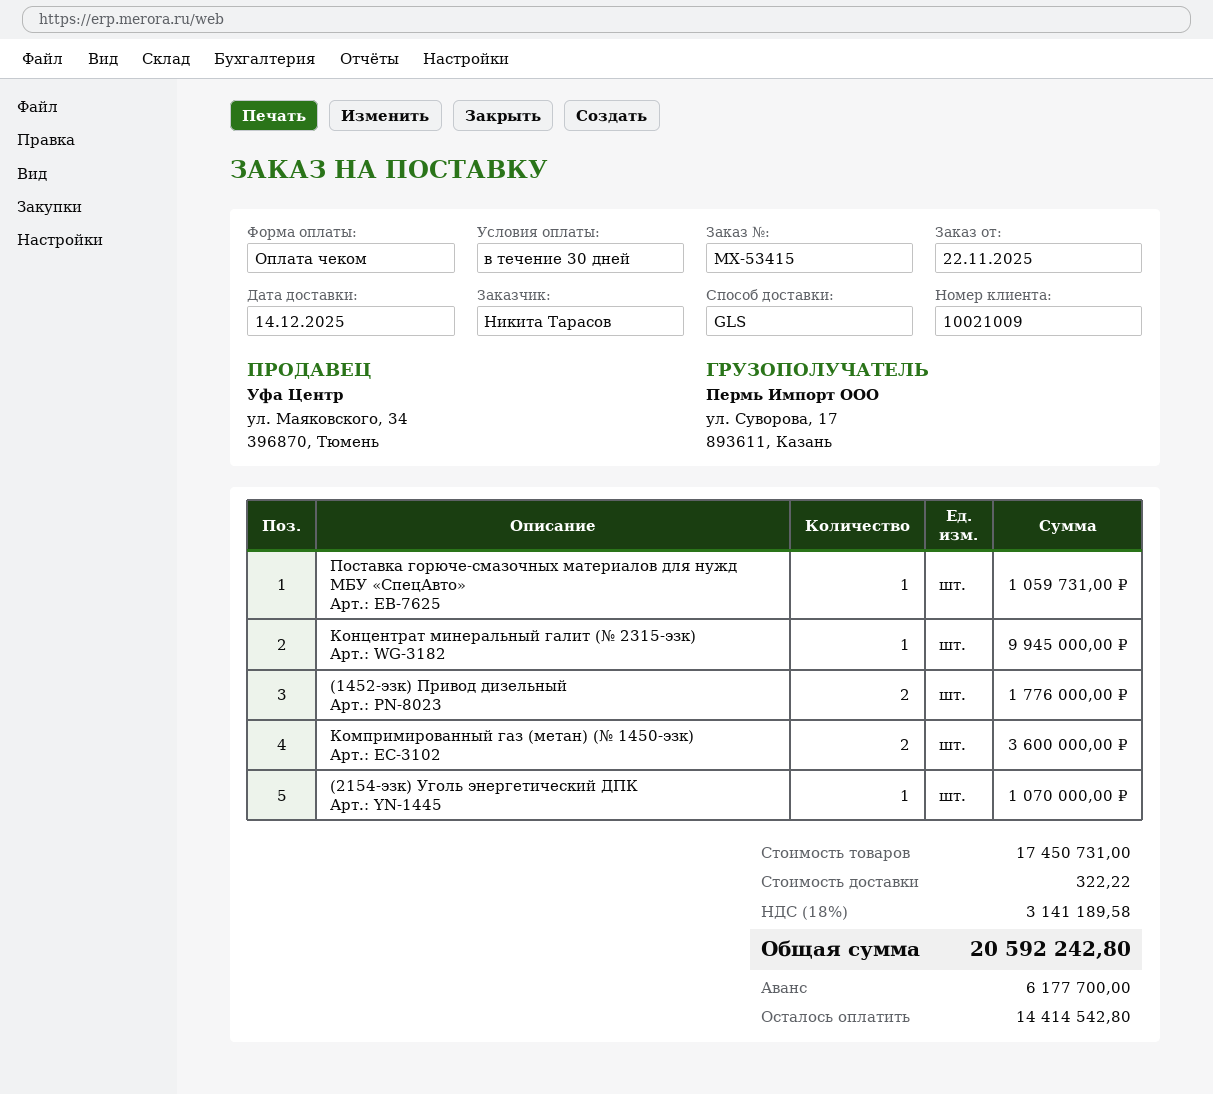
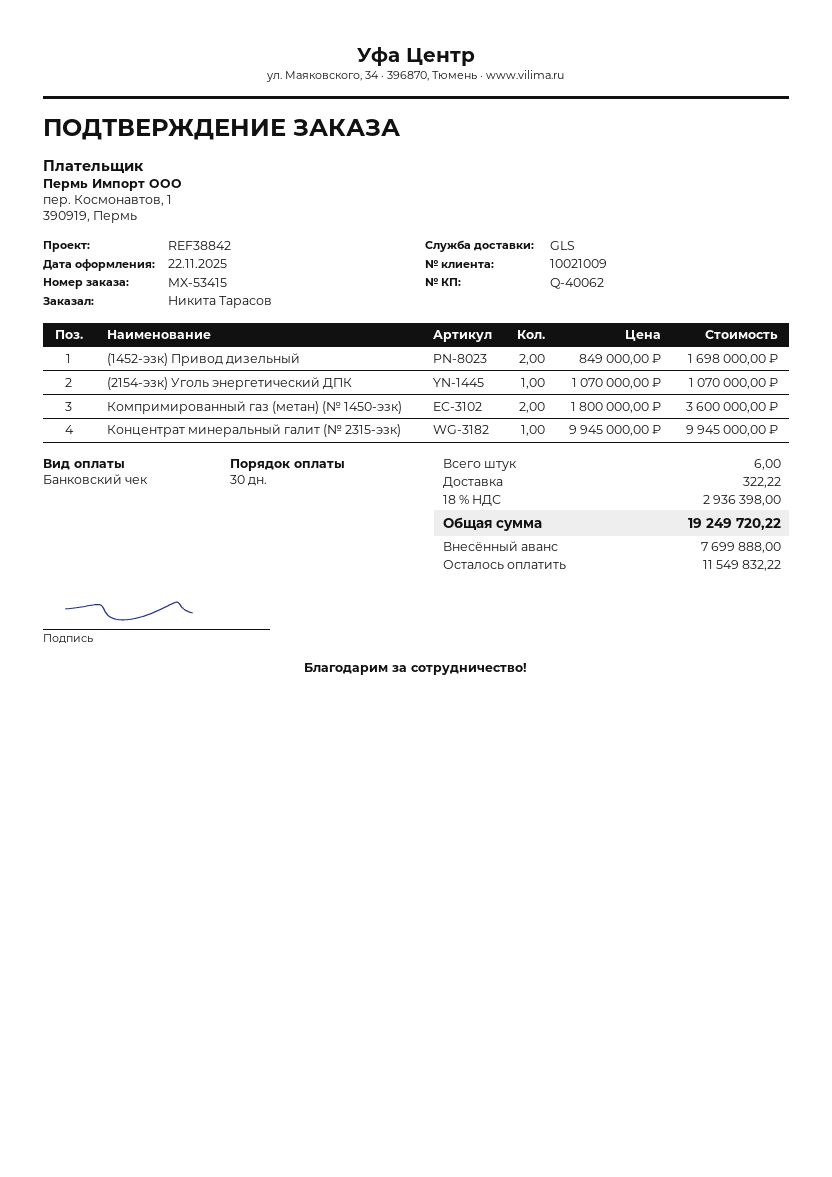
Поставка горюче-смазочных материалов для нужд МБУ «СпецАвто»: 1 for 1059731.00 -> none
(1452-эзк) Привод дизельный: 2 for 1776000.00 -> 2 for 1698000.00
tax: 18% = 3141189.58 -> 18% = 2936398.00
total: 20592242.80 -> 19249720.22
deposit: 6177700.00 -> 7699888.00
balance: 14414542.80 -> 11549832.22

